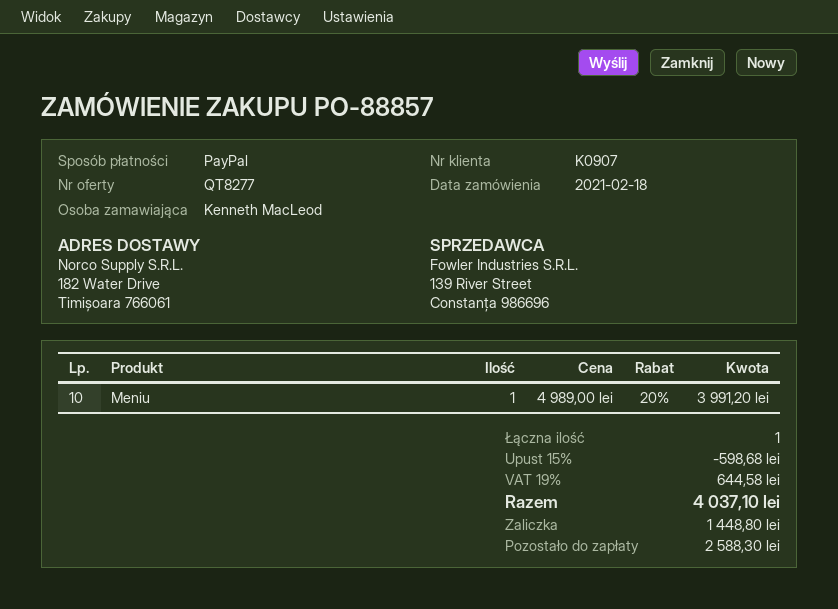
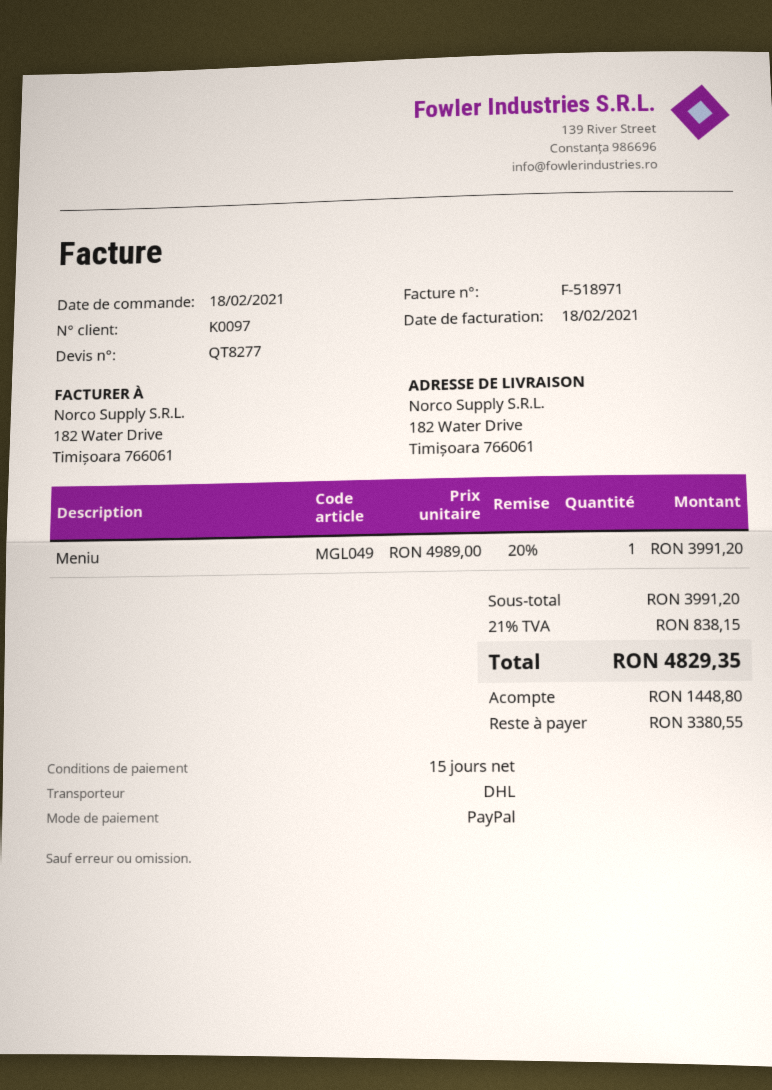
customer number: K0907 -> K0097
discount: 15% = 598.68 -> none
tax: 19% = 644.58 -> 21% = 838.15
total: 4037.10 -> 4829.35
balance: 2588.30 -> 3380.55

